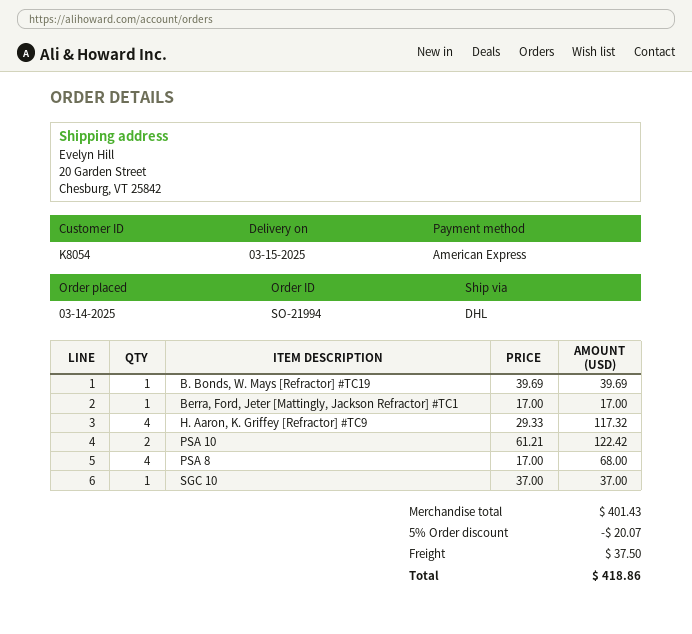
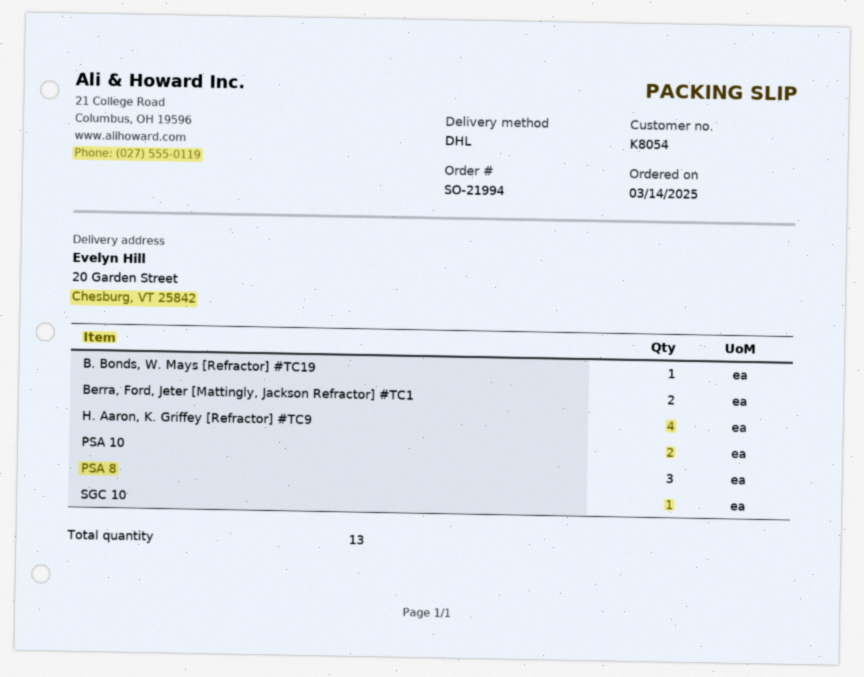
Berra, Ford, Jeter [Mattingly, Jackson Refractor] #TC1: 1 -> 2
PSA 8: 4 -> 3

